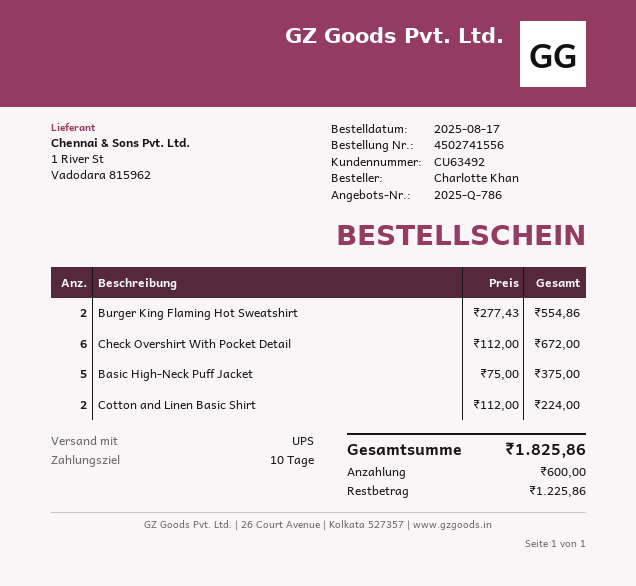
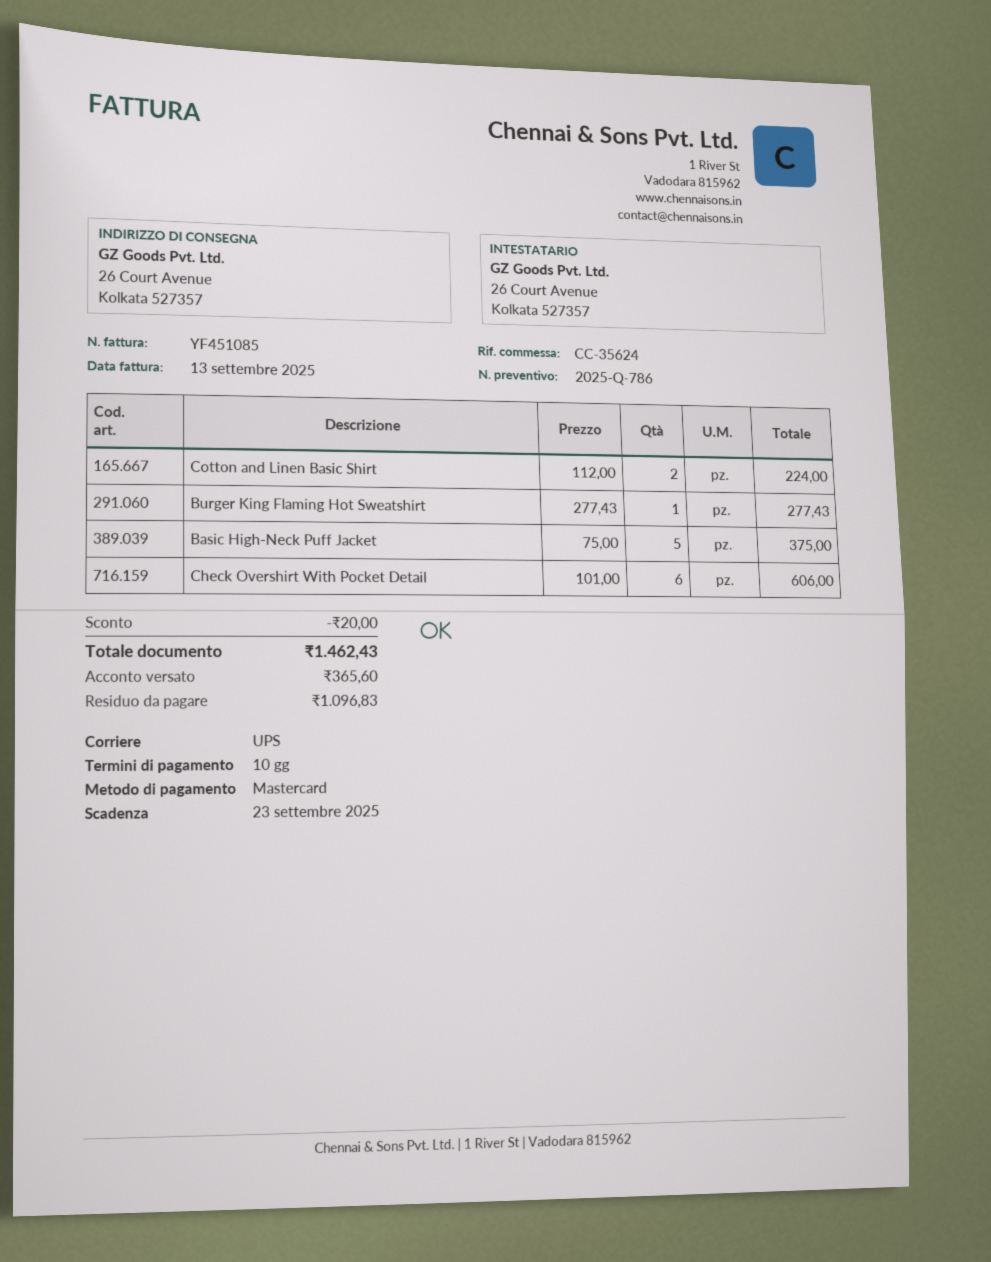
Burger King Flaming Hot Sweatshirt: 2 x 277.43 = 554.86 -> 1 x 277.43 = 277.43
Check Overshirt With Pocket Detail: 6 x 112.00 = 672.00 -> 6 x 101.00 = 606.00
discount: none -> 20.00
total: 1825.86 -> 1462.43
deposit: 600.00 -> 365.60
balance: 1225.86 -> 1096.83

